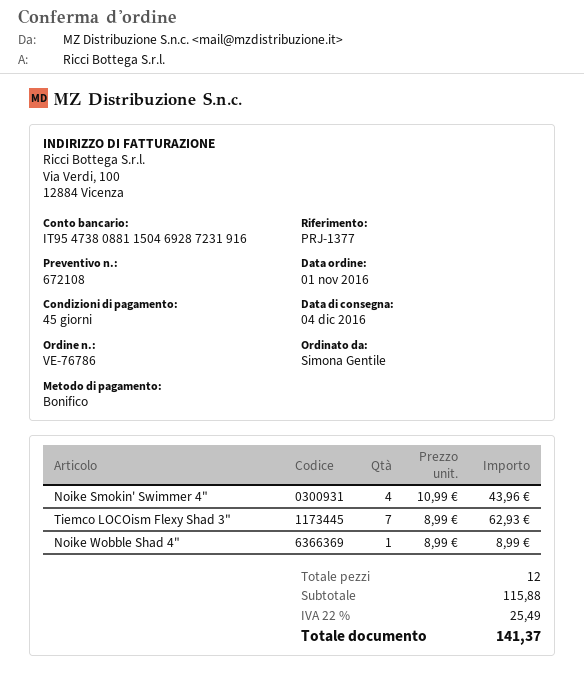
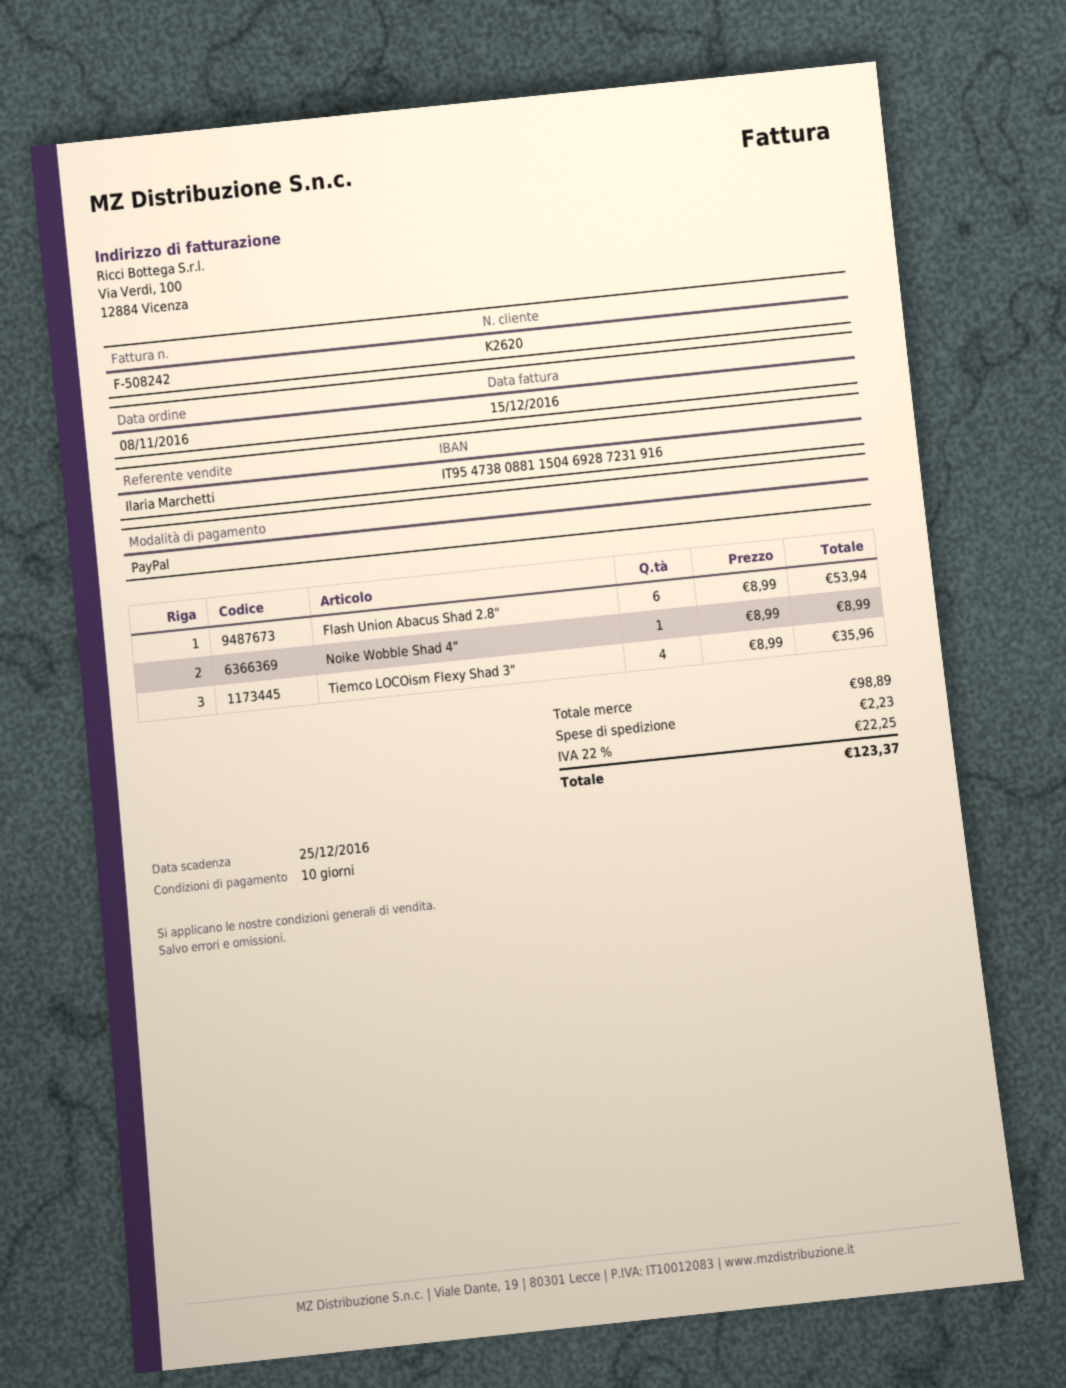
order date: 2016-11-01 -> 2016-11-08
payment terms: 45 days -> 10 days
payment method: bank transfer -> PayPal
Noike Smokin' Swimmer 4": 4 x 10.99 = 43.96 -> none
Tiemco LOCOism Flexy Shad 3": 7 x 8.99 = 62.93 -> 4 x 8.99 = 35.96
Flash Union Abacus Shad 2.8": none -> 6 x 8.99 = 53.94
subtotal: 115.88 -> 98.89
shipping: none -> 2.23
tax: 22% = 25.49 -> 22% = 22.25
total: 141.37 -> 123.37

